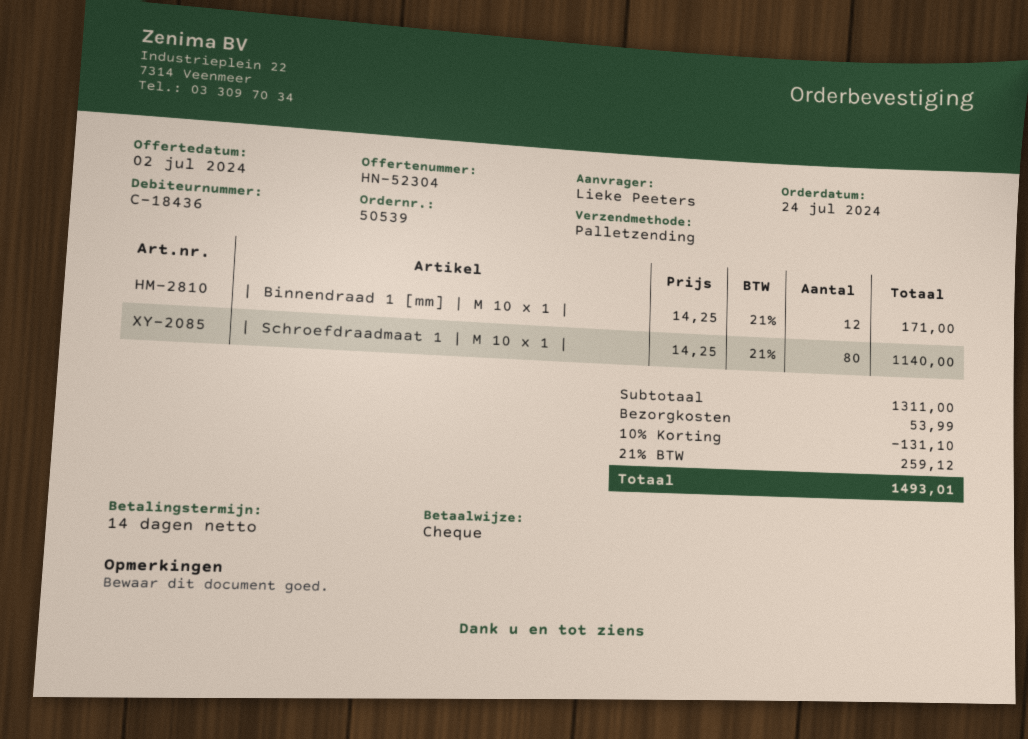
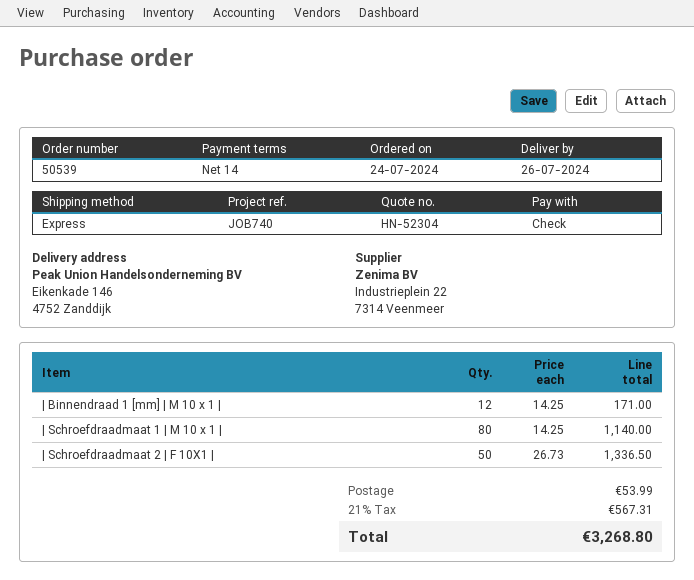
shipping method: pallet freight -> express
| Schroefdraadmaat 2 | F 10X1 |: none -> 50 x 26.73 = 1336.50
discount: 10% = 131.10 -> none
tax: 21% = 259.12 -> 21% = 567.31
total: 1493.01 -> 3268.80

